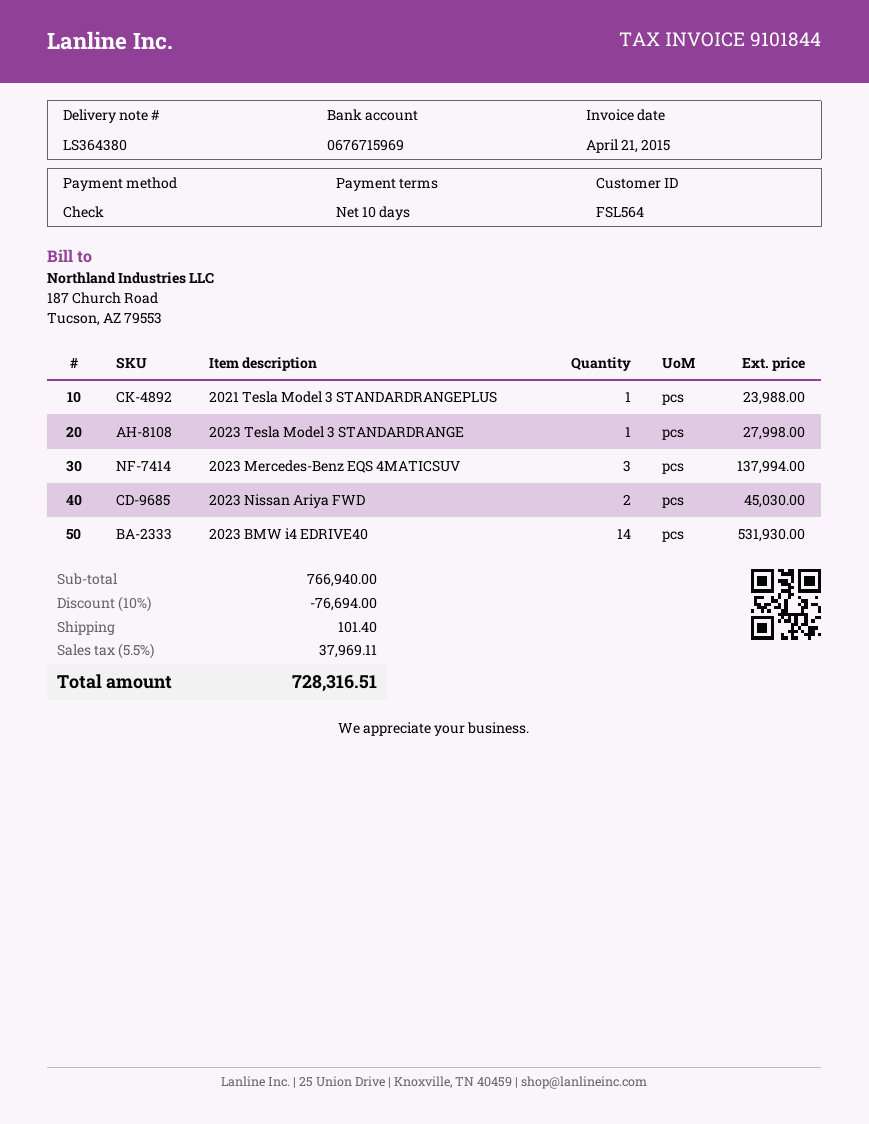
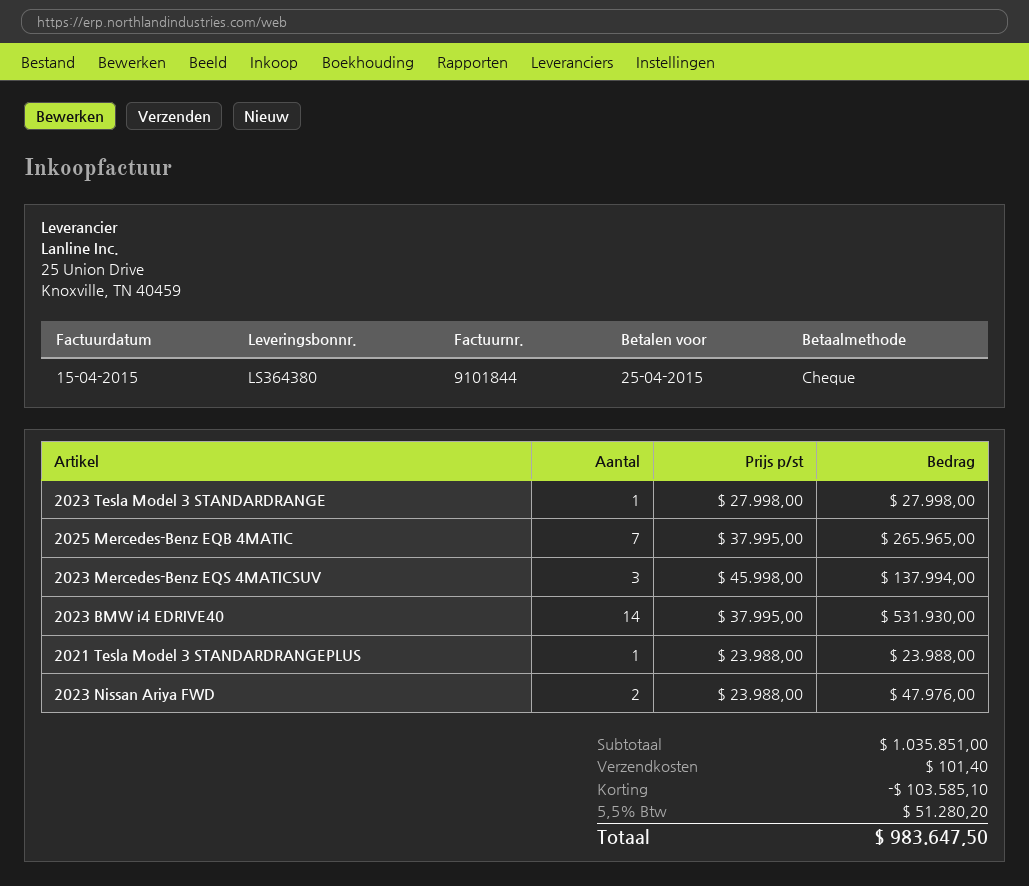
invoice date: 2015-04-21 -> 2015-04-15
2023 Nissan Ariya FWD: 2 for 45030.00 -> 2 for 47976.00
2025 Mercedes-Benz EQB 4MATIC: none -> 7 for 265965.00
subtotal: 766940.00 -> 1035851.00
discount: 76694.00 -> 103585.10
tax: 5.5% = 37969.11 -> 5.5% = 51280.20
total: 728316.51 -> 983647.50

